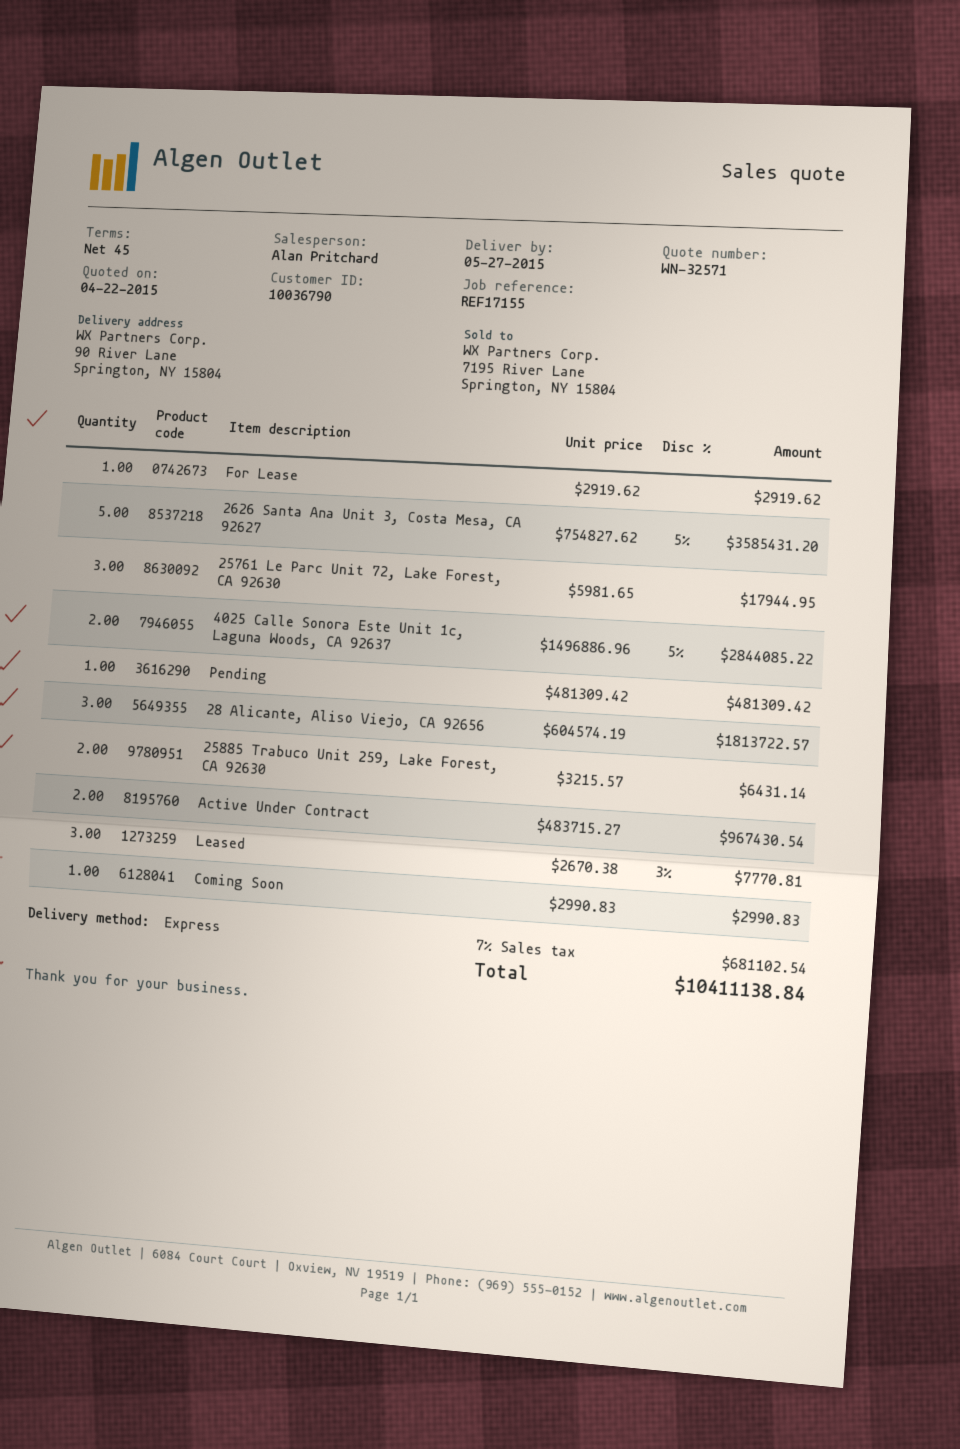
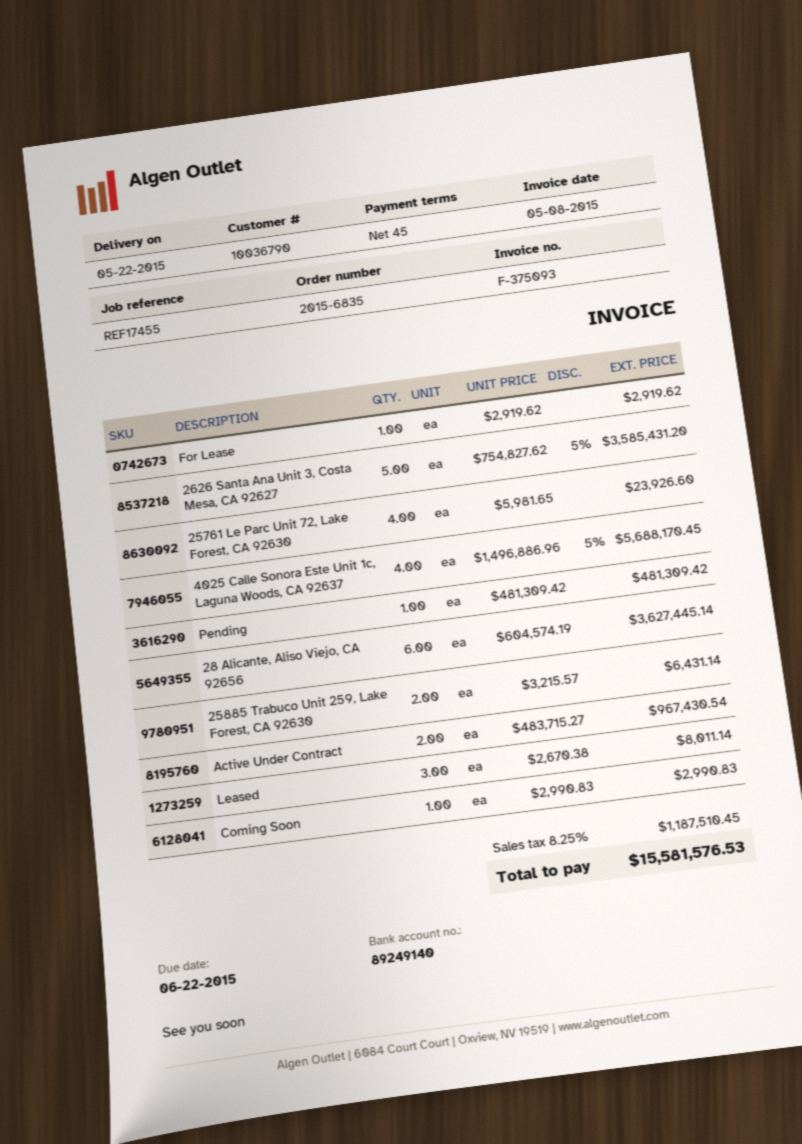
delivery date: 2015-05-27 -> 2015-05-22
reference: REF17155 -> REF17455
25761 Le Parc Unit 72, Lake Forest, CA 92630: 3 x 5981.65 = 17944.95 -> 4 x 5981.65 = 23926.60
4025 Calle Sonora Este Unit 1c, Laguna Woods, CA 92637: 2 x 1496886.96 - 5% = 2844085.22 -> 4 x 1496886.96 - 5% = 5688170.45
28 Alicante, Aliso Viejo, CA 92656: 3 x 604574.19 = 1813722.57 -> 6 x 604574.19 = 3627445.14
Leased: 3 x 2670.38 - 3% = 7770.81 -> 3 x 2670.38 = 8011.14
tax: 7% = 681102.54 -> 8.25% = 1187510.45
total: 10411138.84 -> 15581576.53

